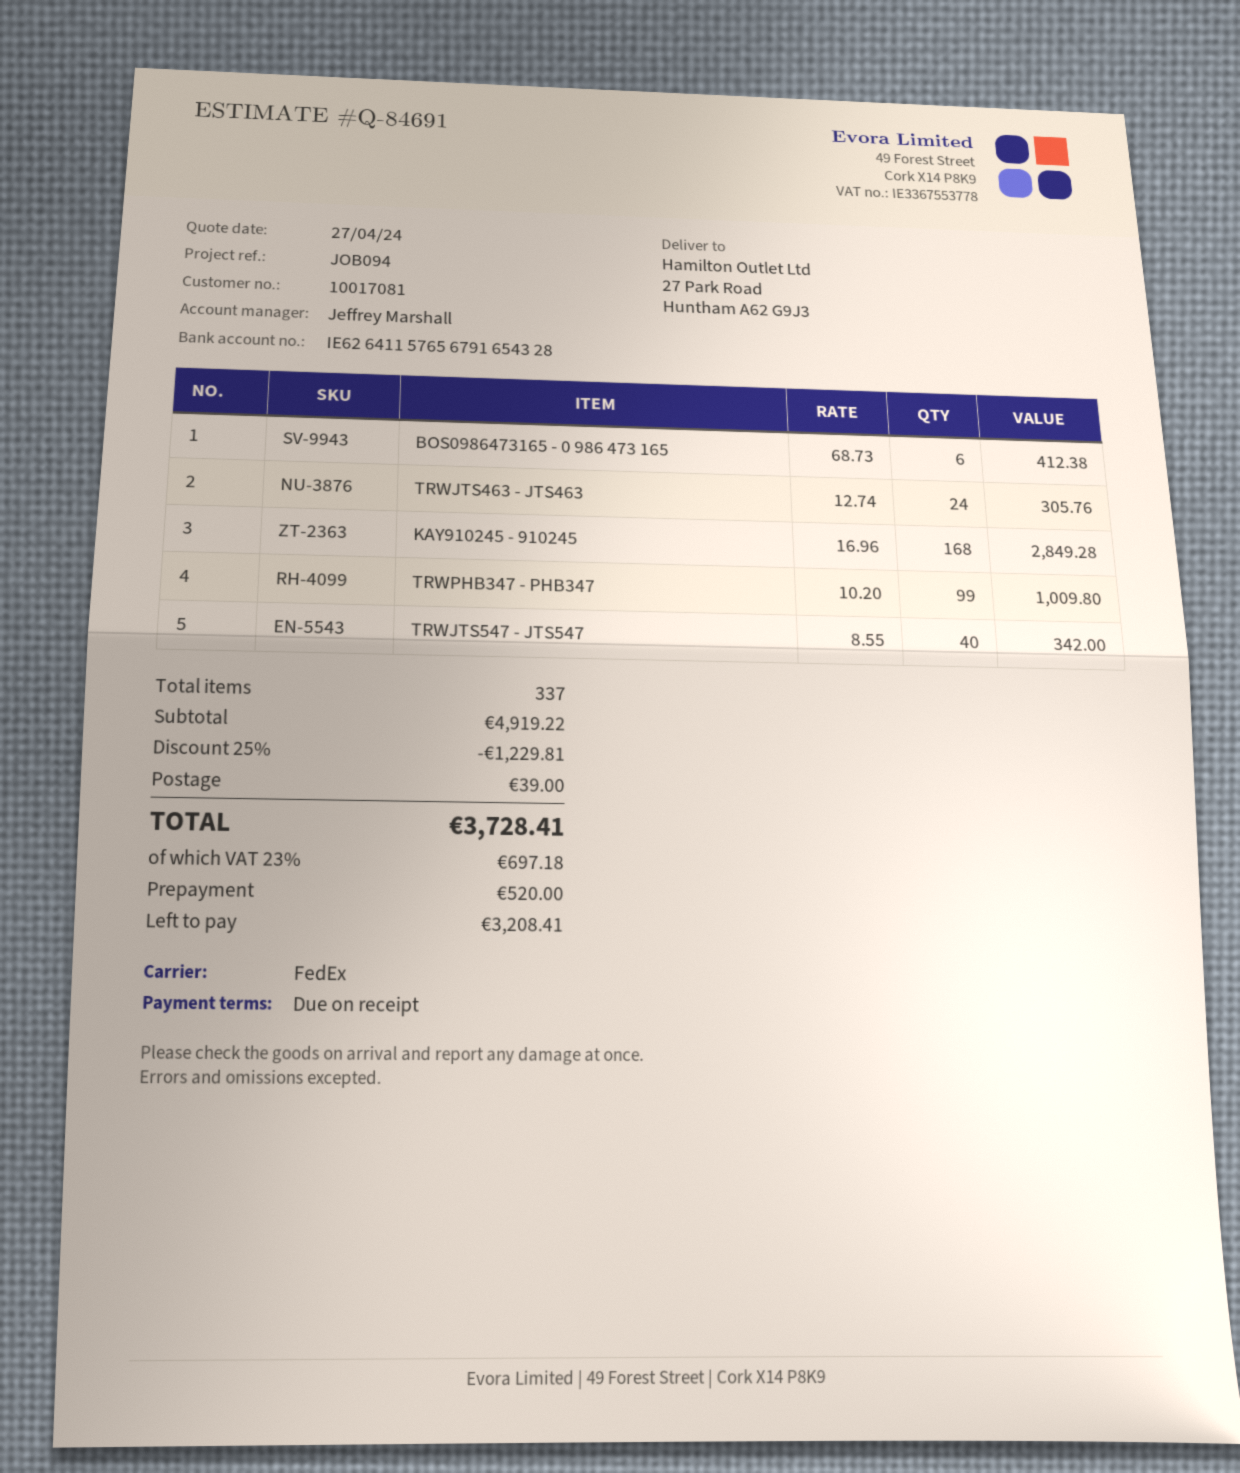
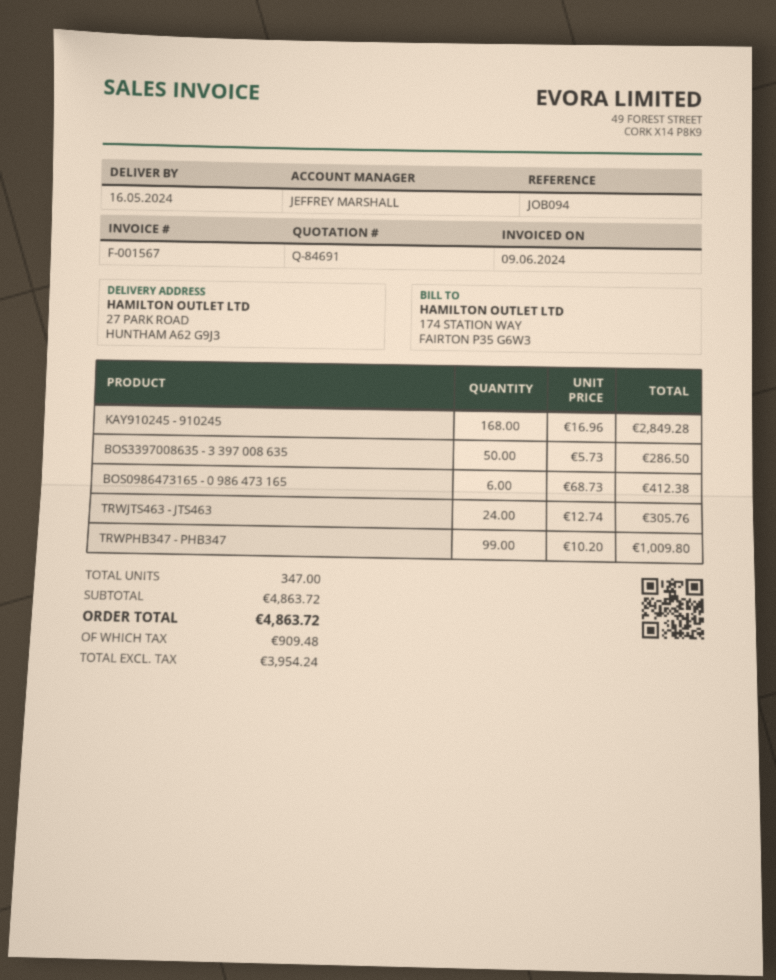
TRWJTS547 - JTS547: 40 x 8.55 = 342.00 -> none
BOS3397008635 - 3 397 008 635: none -> 50 x 5.73 = 286.50
total quantity: 337 -> 347
subtotal: 4919.22 -> 4863.72
discount: 25% = 1229.81 -> none
shipping: 39.00 -> none
tax: 697.18 -> 909.48
total: 3728.41 -> 4863.72

